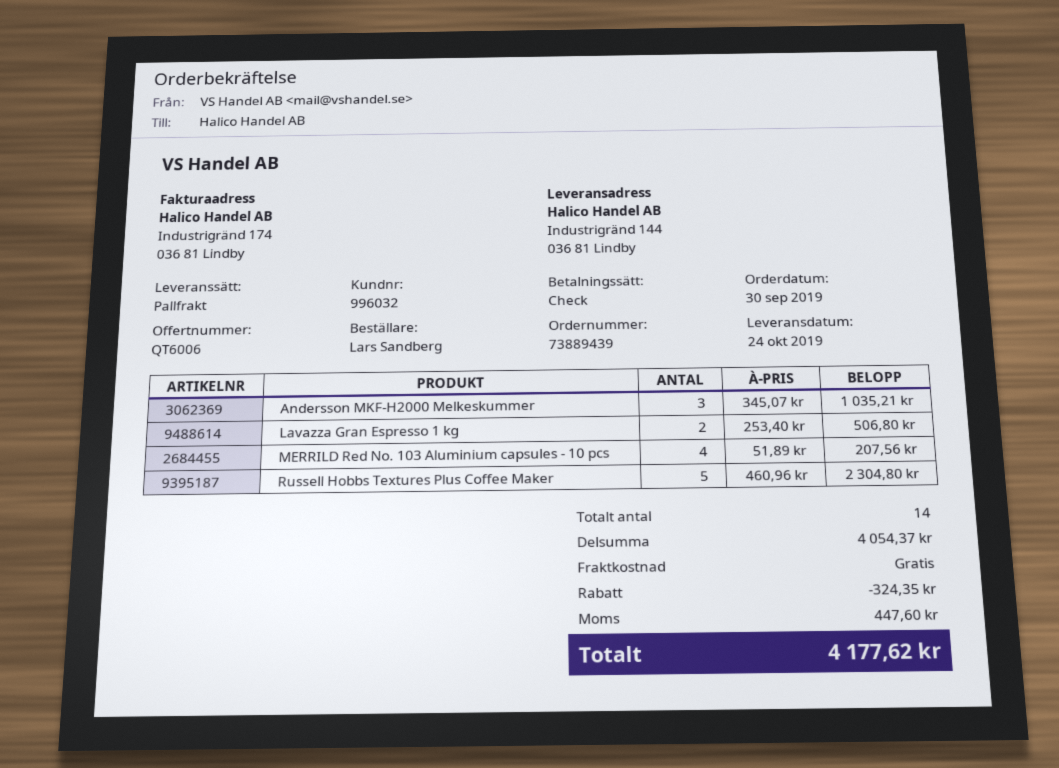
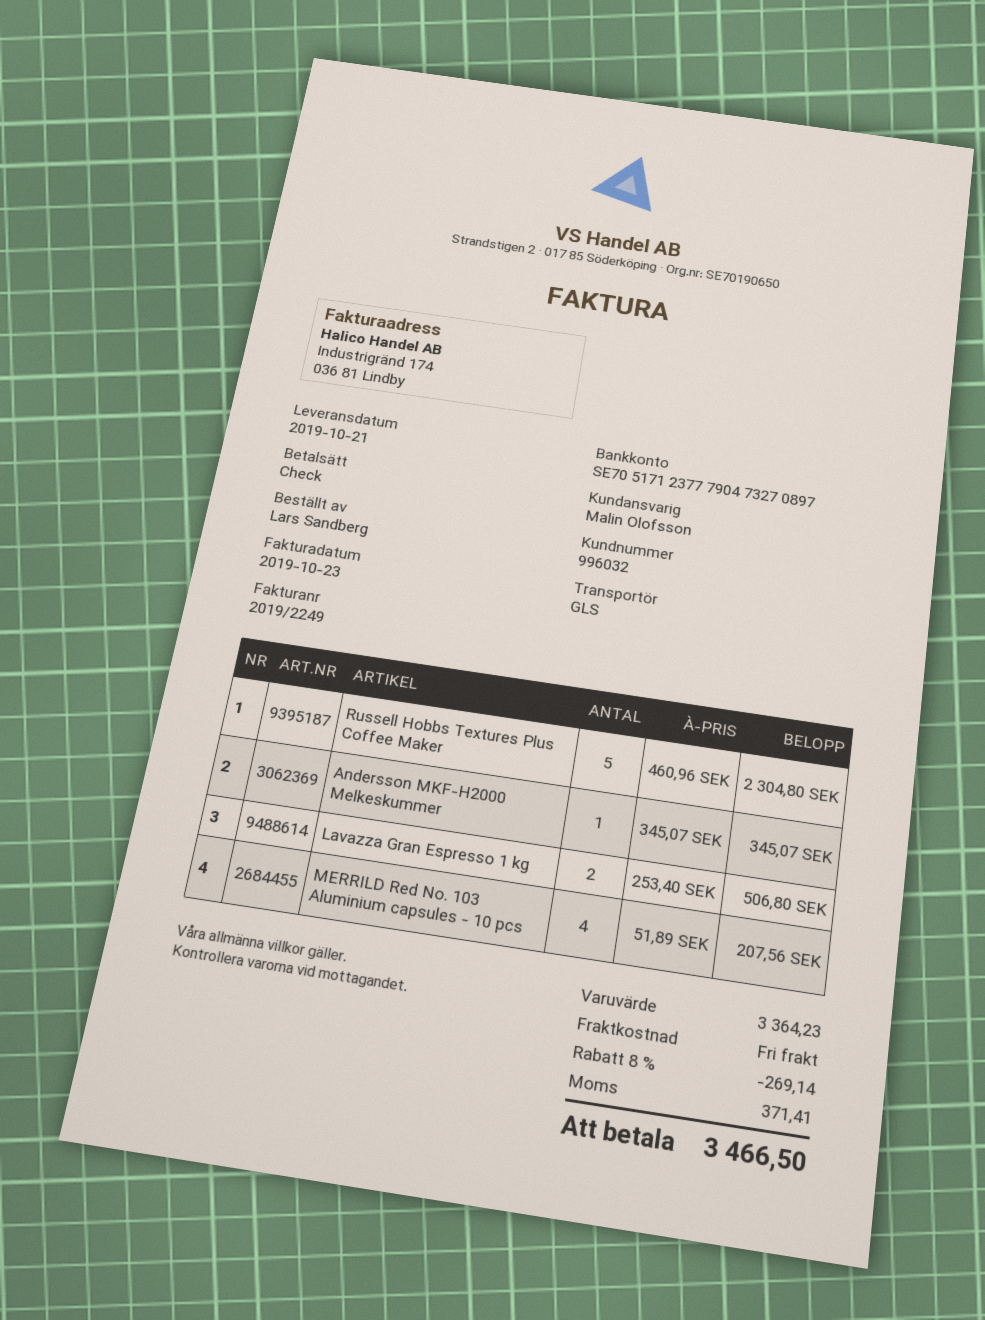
delivery date: 2019-10-24 -> 2019-10-21
shipping method: pallet freight -> GLS
Andersson MKF-H2000 Melkeskummer: 3 x 345.07 = 1035.21 -> 1 x 345.07 = 345.07
subtotal: 4054.37 -> 3364.23
discount: 324.35 -> 269.14
tax: 447.60 -> 371.41
total: 4177.62 -> 3466.50

